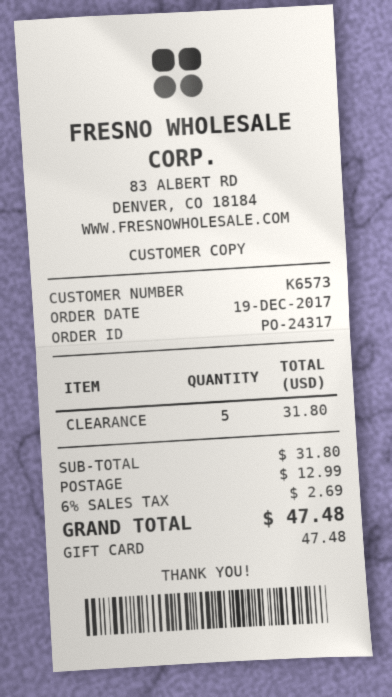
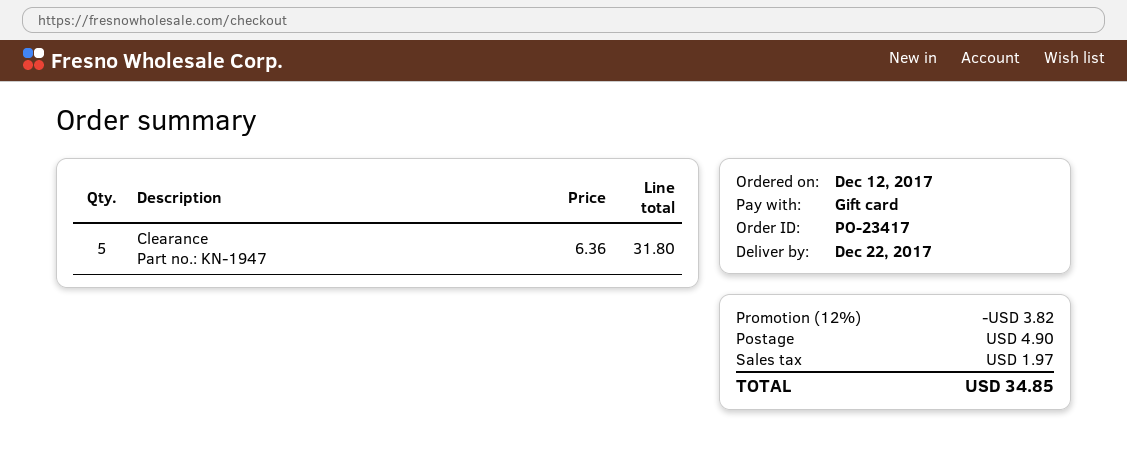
order number: PO-24317 -> PO-23417
order date: 2017-12-19 -> 2017-12-12
discount: none -> 12% = 3.82
shipping: 12.99 -> 4.90
tax: 2.69 -> 1.97
total: 47.48 -> 34.85

